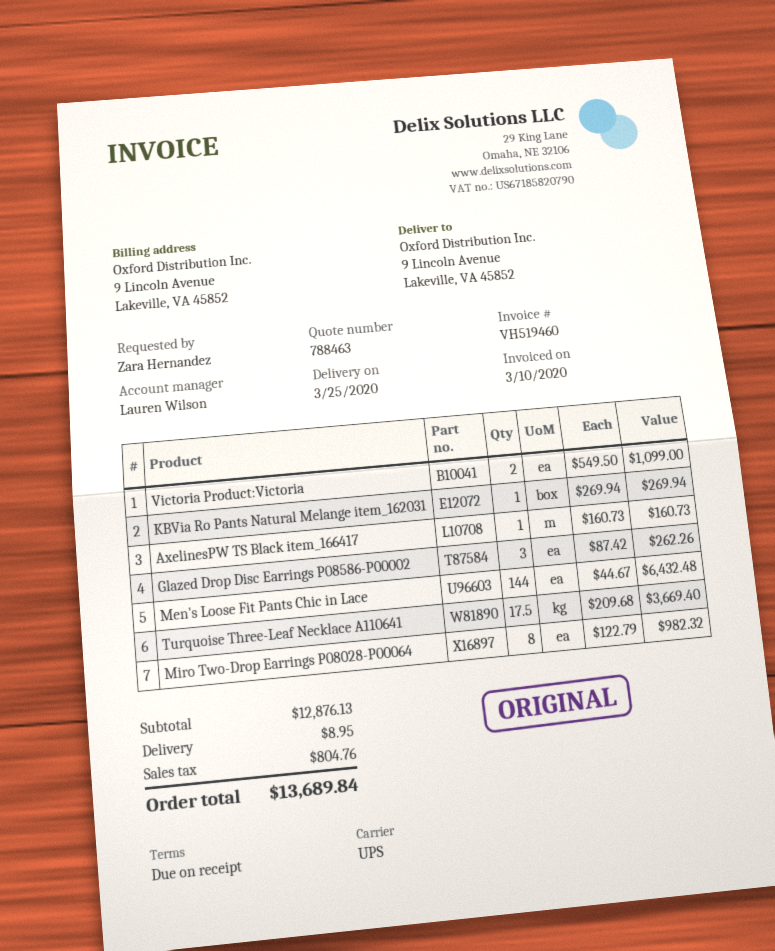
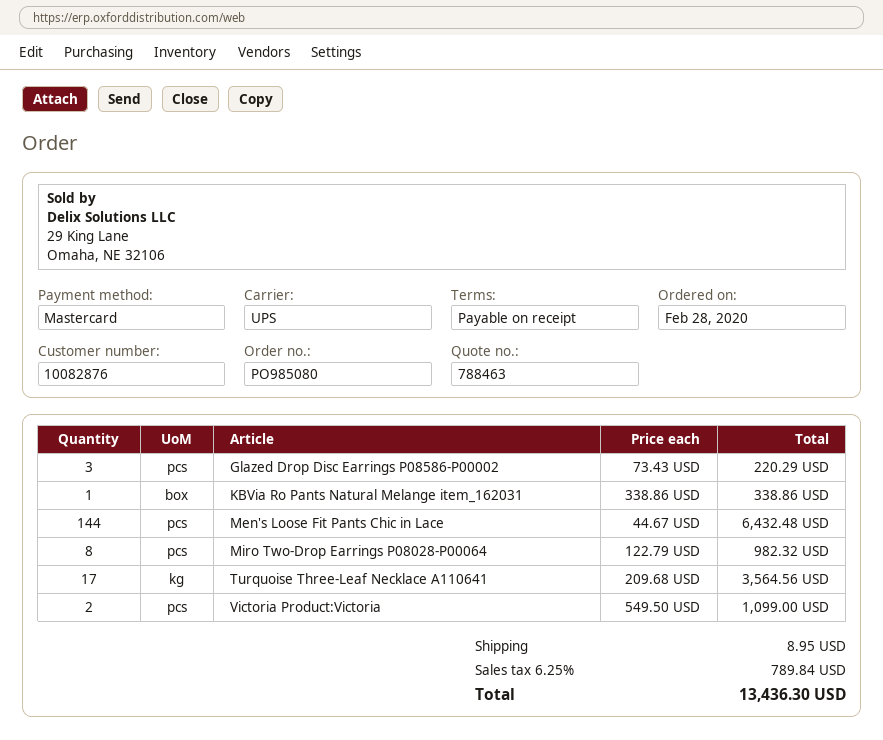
KBVia Ro Pants Natural Melange item_162031: 1 x 269.94 = 269.94 -> 1 x 338.86 = 338.86
AxelinesPW TS Black item_166417: 1 x 160.73 = 160.73 -> none
Glazed Drop Disc Earrings P08586-P00002: 3 x 87.42 = 262.26 -> 3 x 73.43 = 220.29
Turquoise Three-Leaf Necklace A110641: 17.5 x 209.68 = 3669.40 -> 17 x 209.68 = 3564.56
tax: 804.76 -> 789.84
total: 13689.84 -> 13436.30

